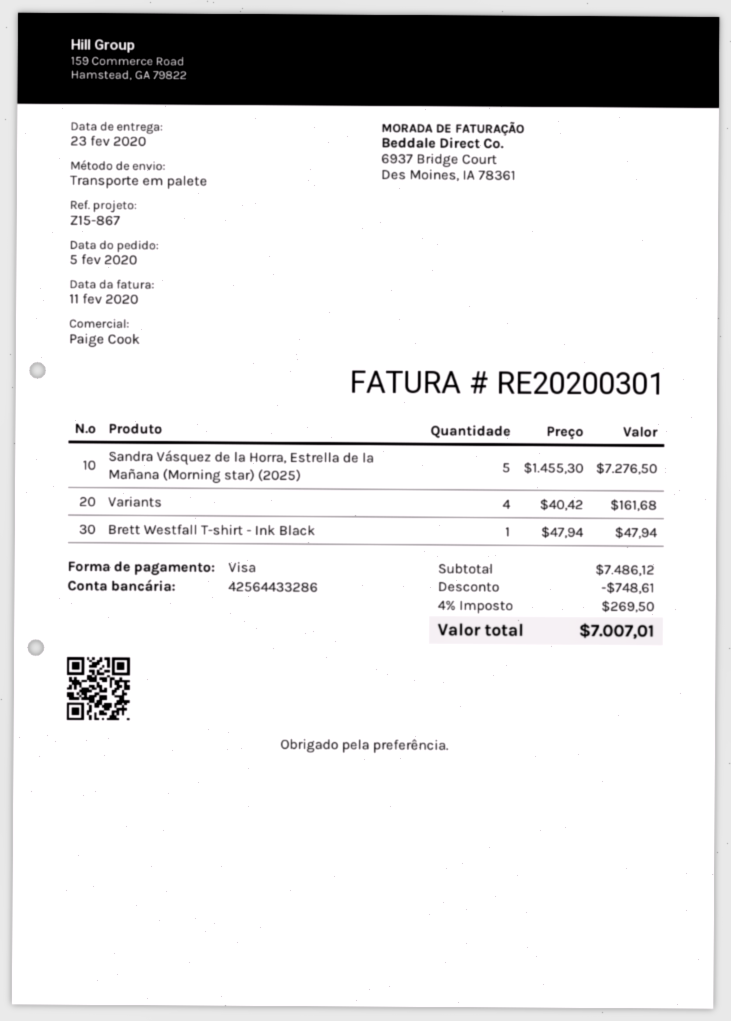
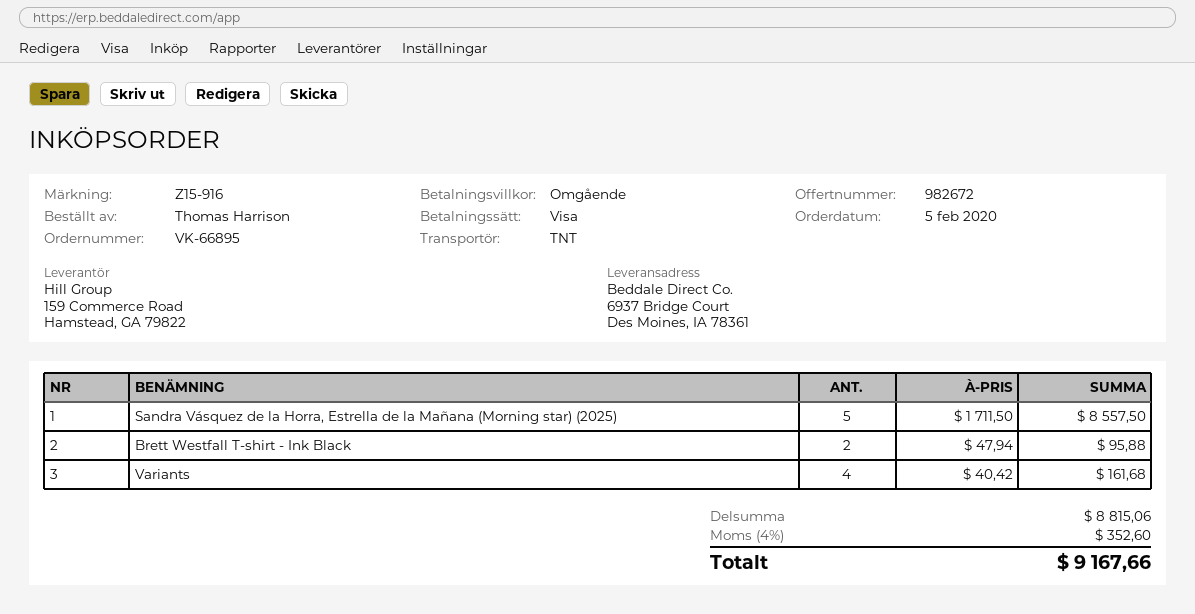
reference: Z15-867 -> Z15-916
shipping method: pallet freight -> TNT
Sandra Vásquez de la Horra, Estrella de la Mañana (Morning star) (2025): 5 x 1455.30 = 7276.50 -> 5 x 1711.50 = 8557.50
Brett Westfall T-shirt - Ink Black: 1 x 47.94 = 47.94 -> 2 x 47.94 = 95.88
subtotal: 7486.12 -> 8815.06
discount: 748.61 -> none
tax: 4% = 269.50 -> 4% = 352.60
total: 7007.01 -> 9167.66

